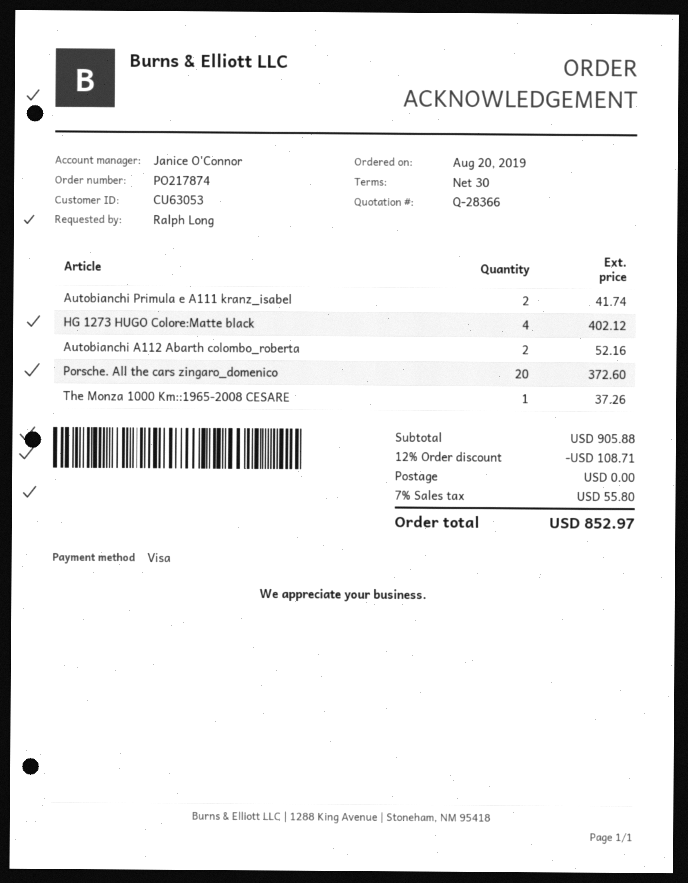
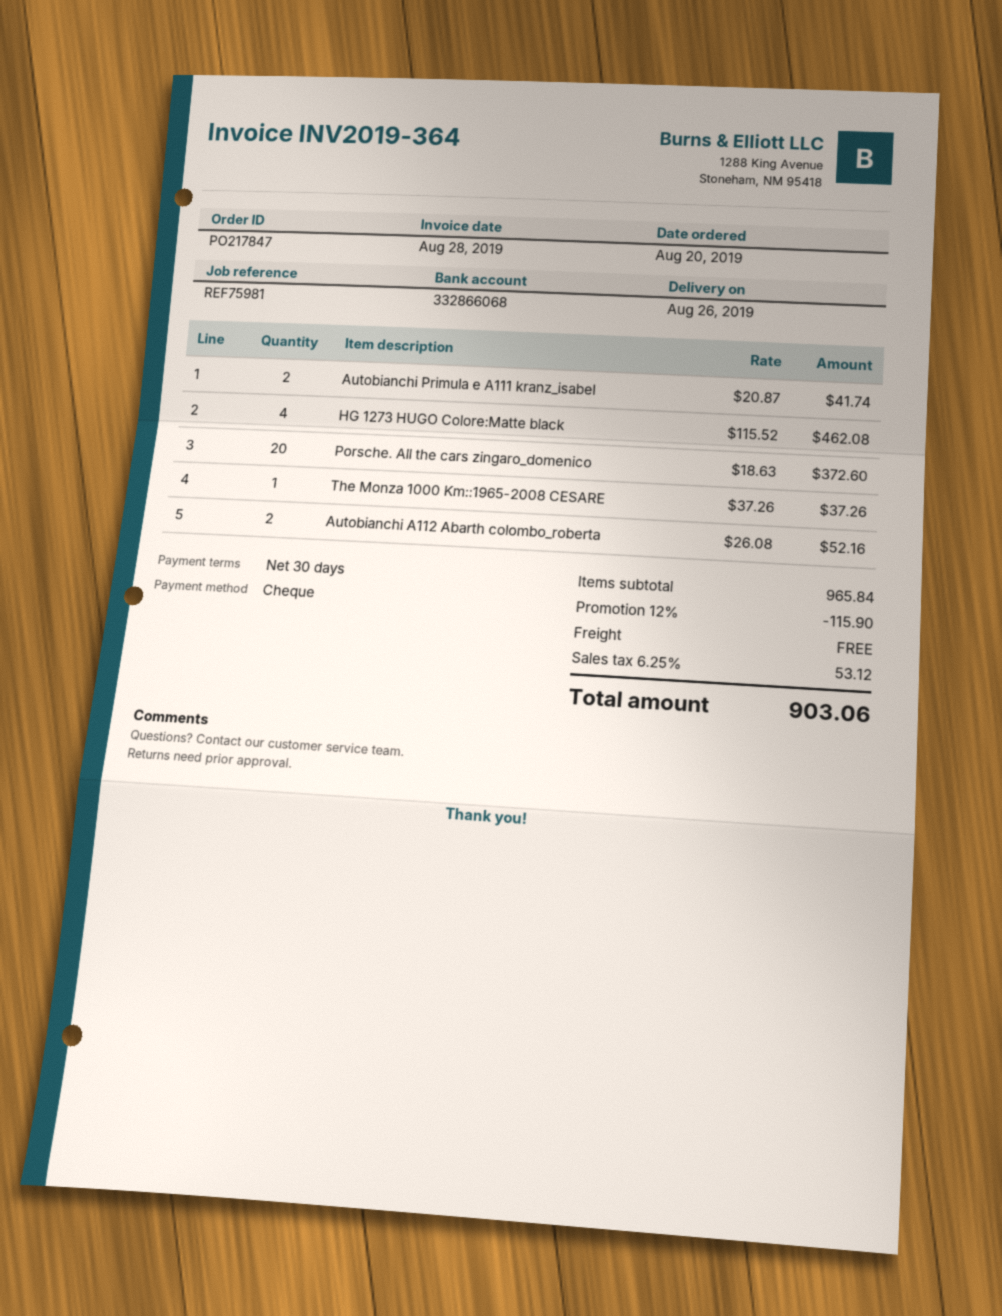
order number: PO217874 -> PO217847
payment method: Visa -> cheque
HG 1273 HUGO Colore:Matte black: 4 for 402.12 -> 4 for 462.08
subtotal: 905.88 -> 965.84
discount: 12% = 108.71 -> 12% = 115.90
tax: 7% = 55.80 -> 6.25% = 53.12
total: 852.97 -> 903.06

